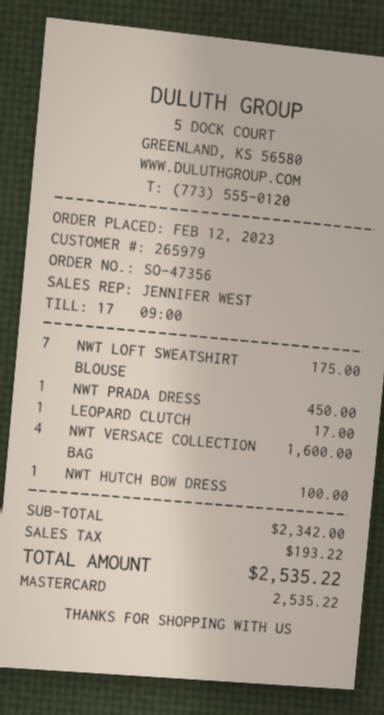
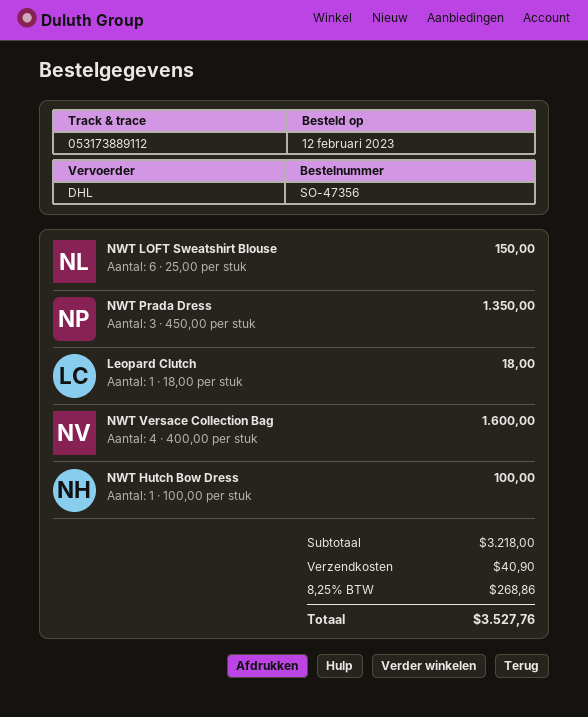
NWT LOFT SWEATSHIRT BLOUSE: 7 for 175.00 -> 6 for 150.00
NWT PRADA DRESS: 1 for 450.00 -> 3 for 1350.00
LEOPARD CLUTCH: 1 for 17.00 -> 1 for 18.00
subtotal: 2342.00 -> 3218.00
shipping: none -> 40.90
tax: 193.22 -> 268.86
total: 2535.22 -> 3527.76

